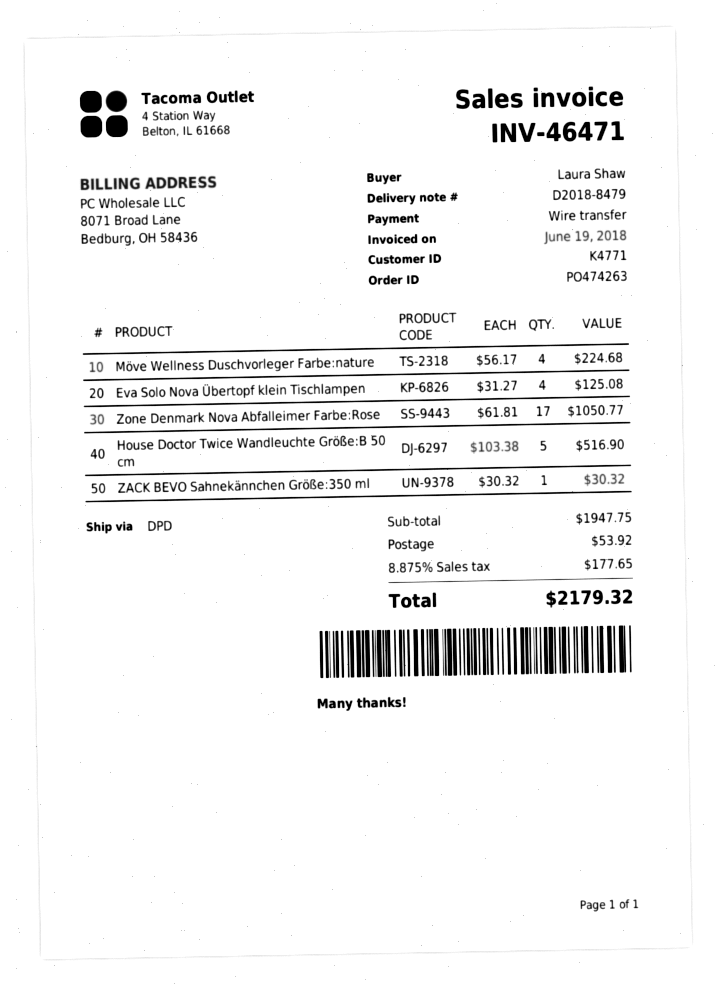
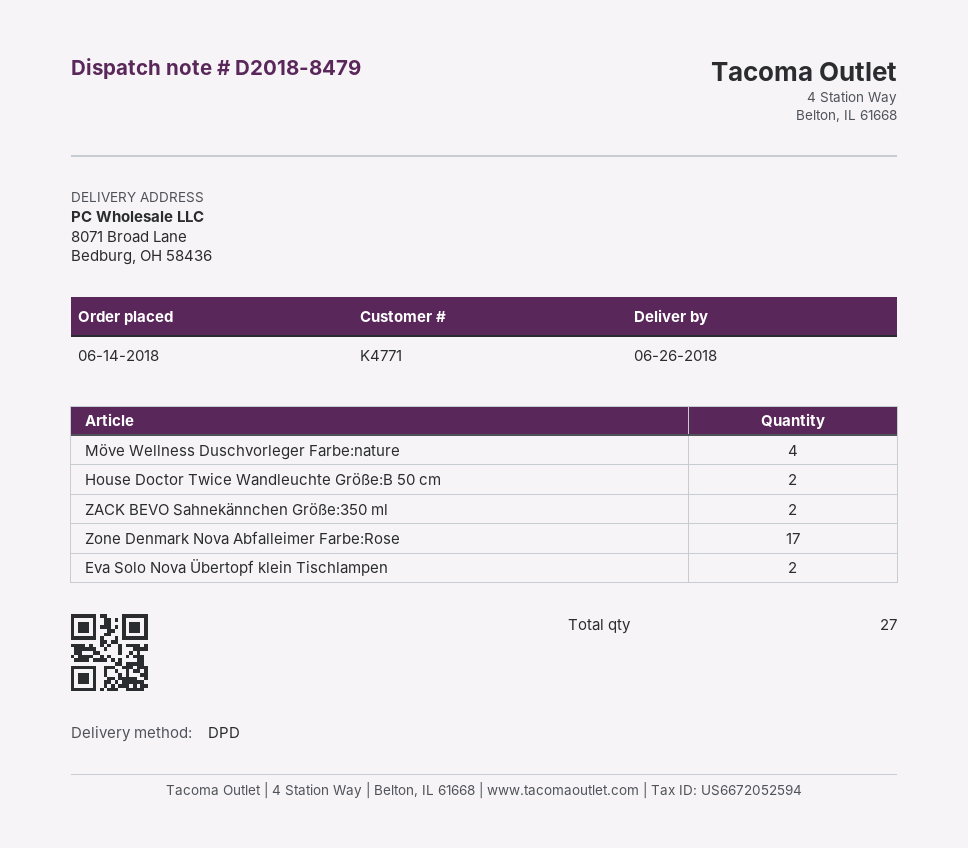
Eva Solo Nova Übertopf klein Tischlampen: 4 -> 2
House Doctor Twice Wandleuchte Größe:B 50 cm: 5 -> 2
ZACK BEVO Sahnekännchen Größe:350 ml: 1 -> 2

